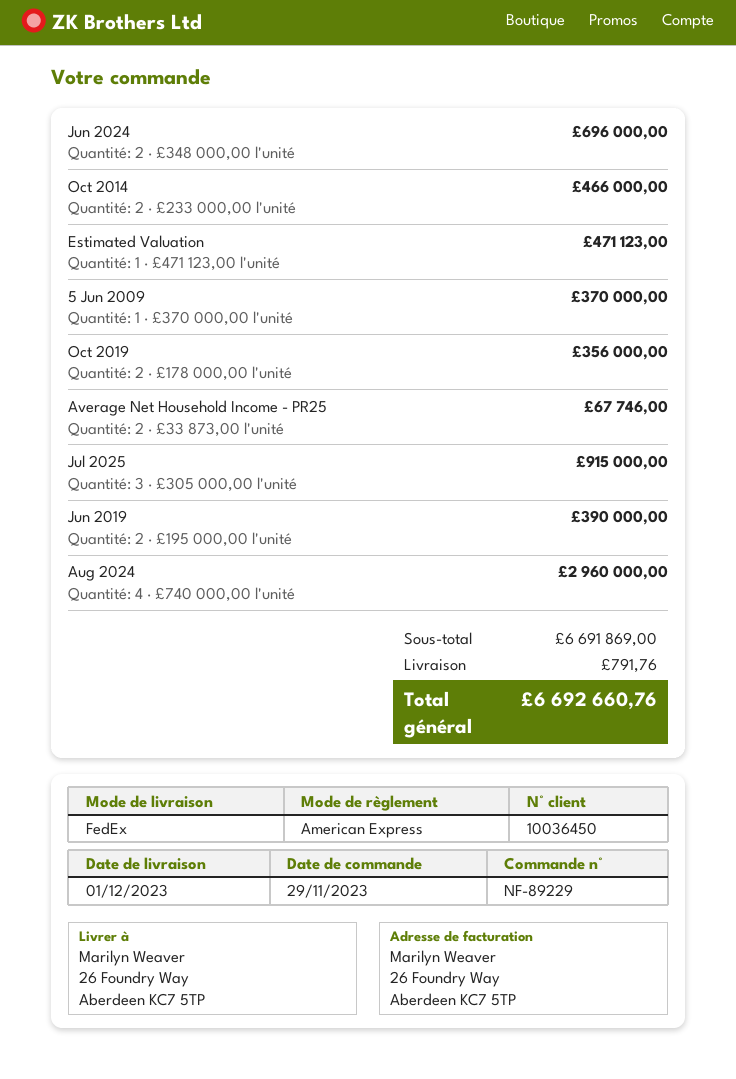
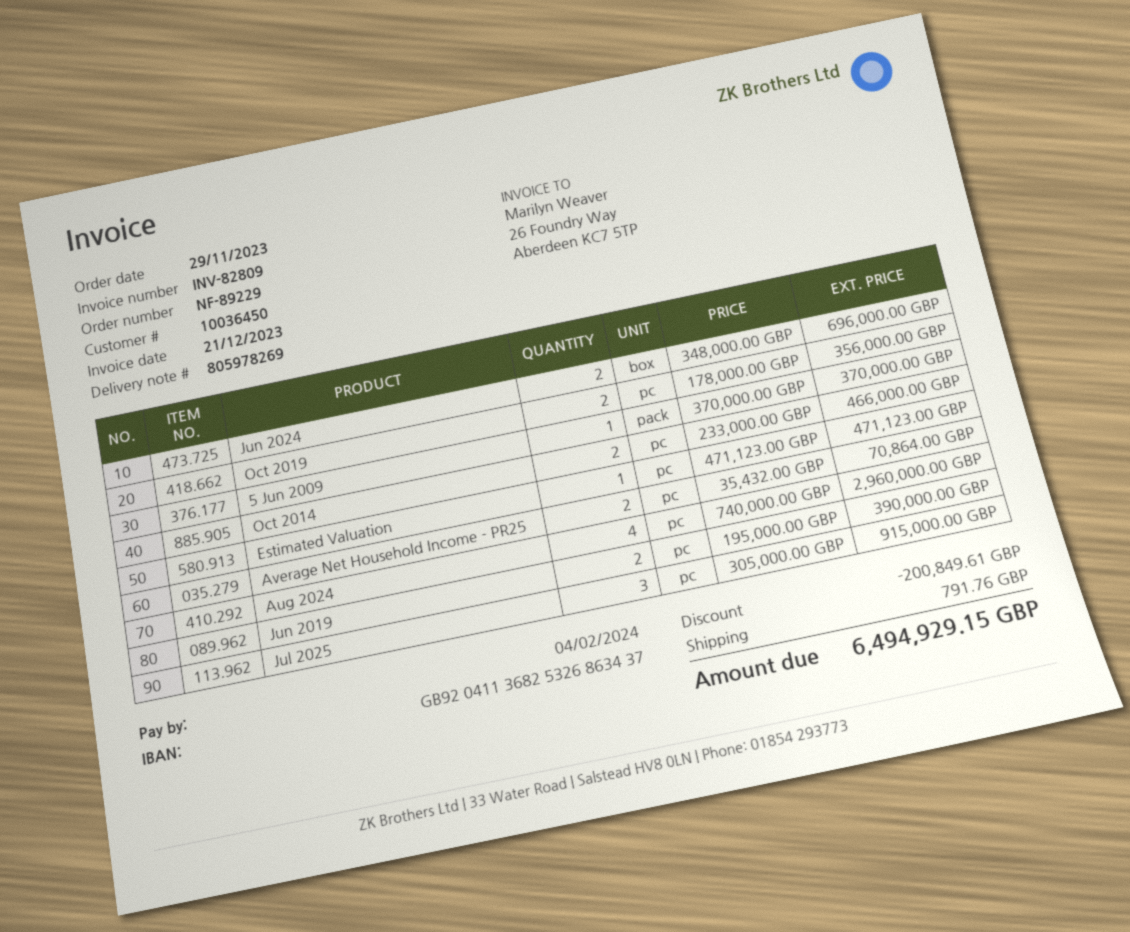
Average Net Household Income - PR25: 2 x 33873.00 = 67746.00 -> 2 x 35432.00 = 70864.00
discount: none -> 200849.61
total: 6692660.76 -> 6494929.15

